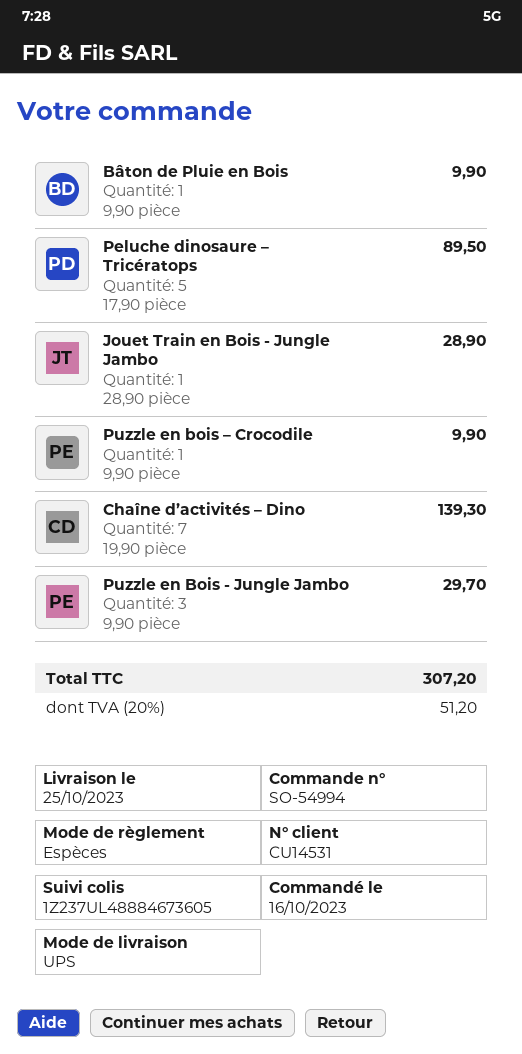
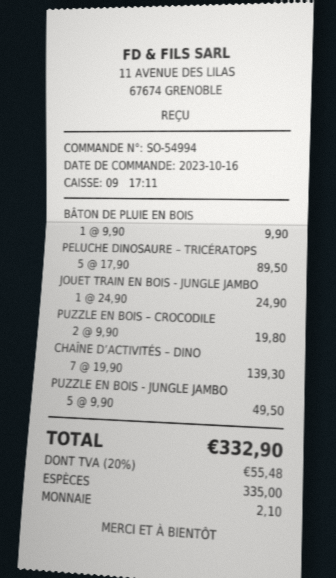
Jouet Train en Bois - Jungle Jambo: 1 x 28.90 = 28.90 -> 1 x 24.90 = 24.90
Puzzle en bois – Crocodile: 1 x 9.90 = 9.90 -> 2 x 9.90 = 19.80
Puzzle en Bois - Jungle Jambo: 3 x 9.90 = 29.70 -> 5 x 9.90 = 49.50
tax: 20% = 51.20 -> 20% = 55.48
total: 307.20 -> 332.90

